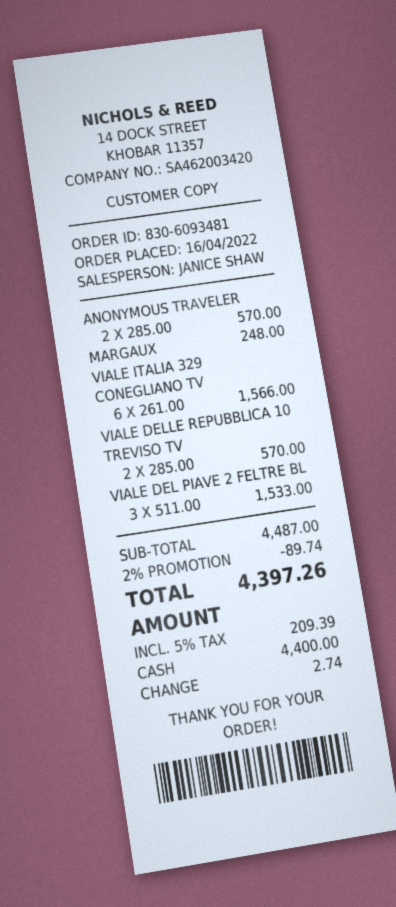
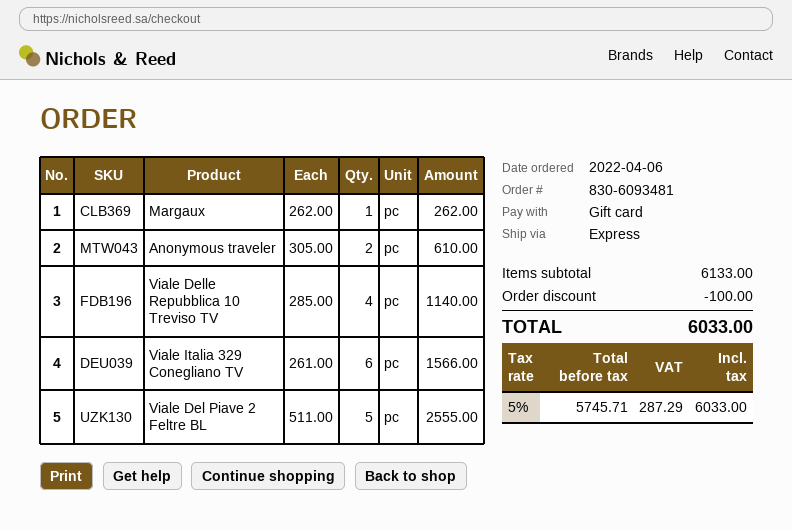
order date: 2022-04-16 -> 2022-04-06
payment method: cash -> gift card
ANONYMOUS TRAVELER: 2 x 285.00 = 570.00 -> 2 x 305.00 = 610.00
MARGAUX: 1 x 248.00 = 248.00 -> 1 x 262.00 = 262.00
VIALE DELLE REPUBBLICA 10 TREVISO TV: 2 x 285.00 = 570.00 -> 4 x 285.00 = 1140.00
VIALE DEL PIAVE 2 FELTRE BL: 3 x 511.00 = 1533.00 -> 5 x 511.00 = 2555.00
subtotal: 4487.00 -> 6133.00
discount: 89.74 -> 100.00
tax: 5% = 209.39 -> 5% = 287.29
total: 4397.26 -> 6033.00

